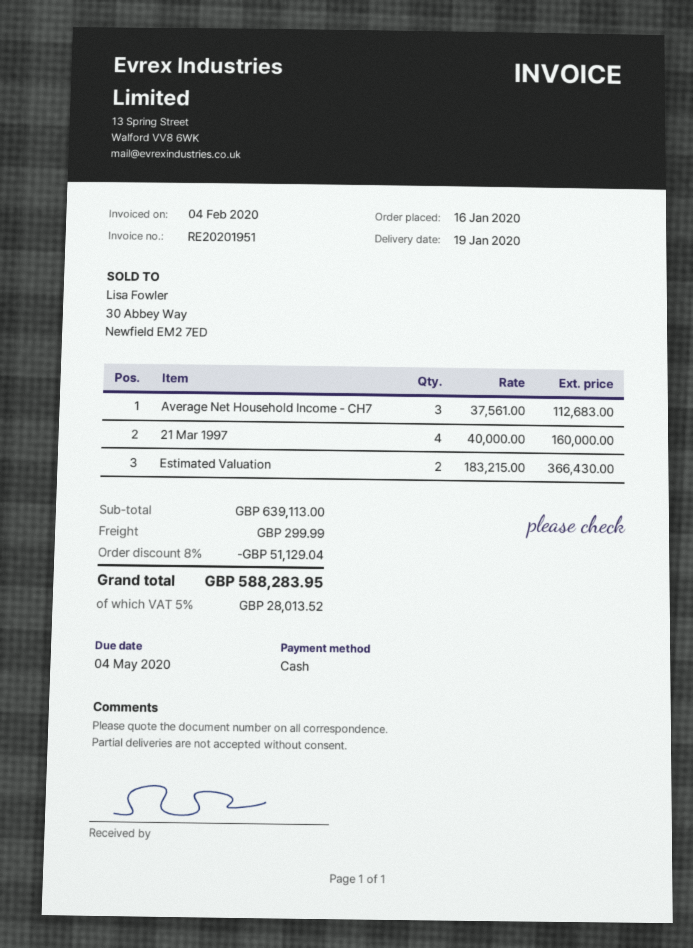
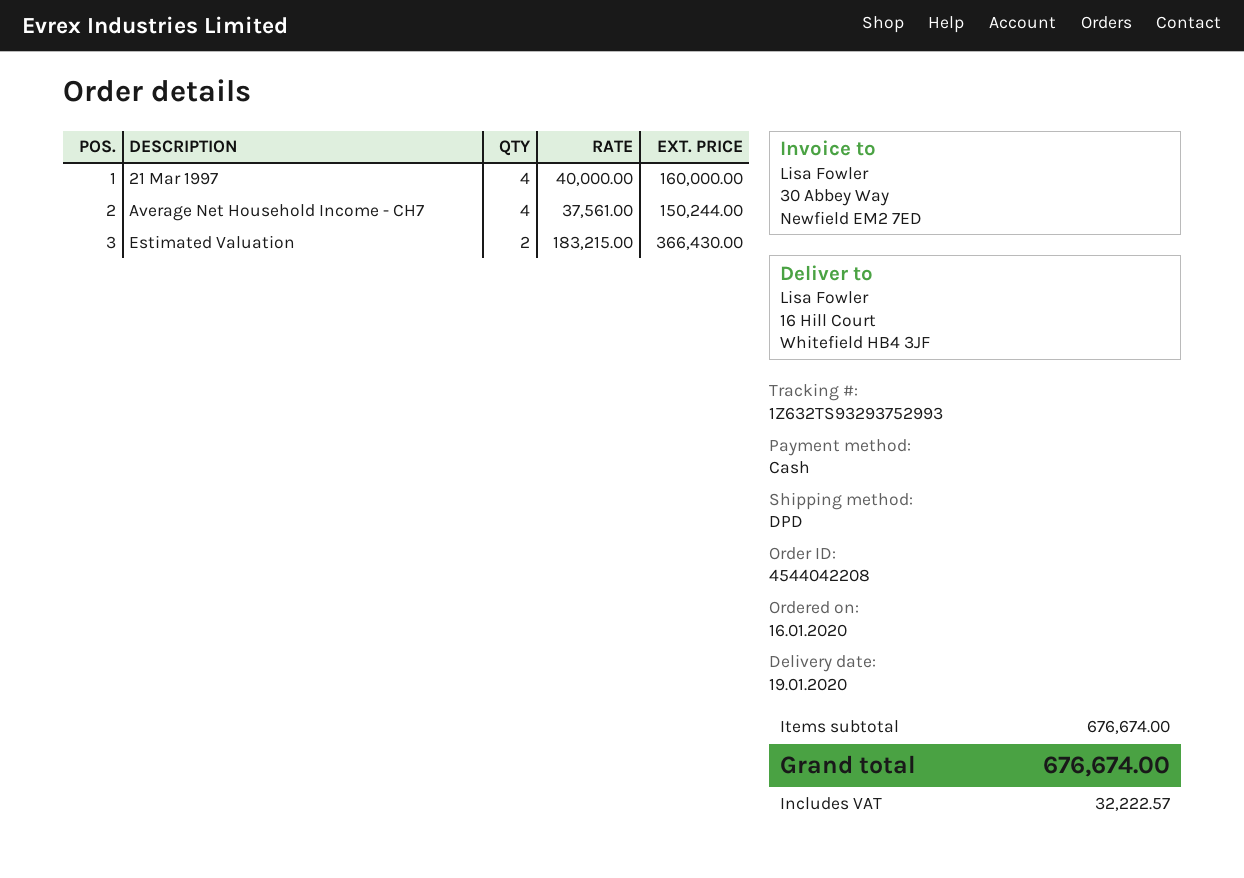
Average Net Household Income - CH7: 3 x 37561.00 = 112683.00 -> 4 x 37561.00 = 150244.00
subtotal: 639113.00 -> 676674.00
discount: 8% = 51129.04 -> none
shipping: 299.99 -> none
tax: 28013.52 -> 32222.57
total: 588283.95 -> 676674.00

